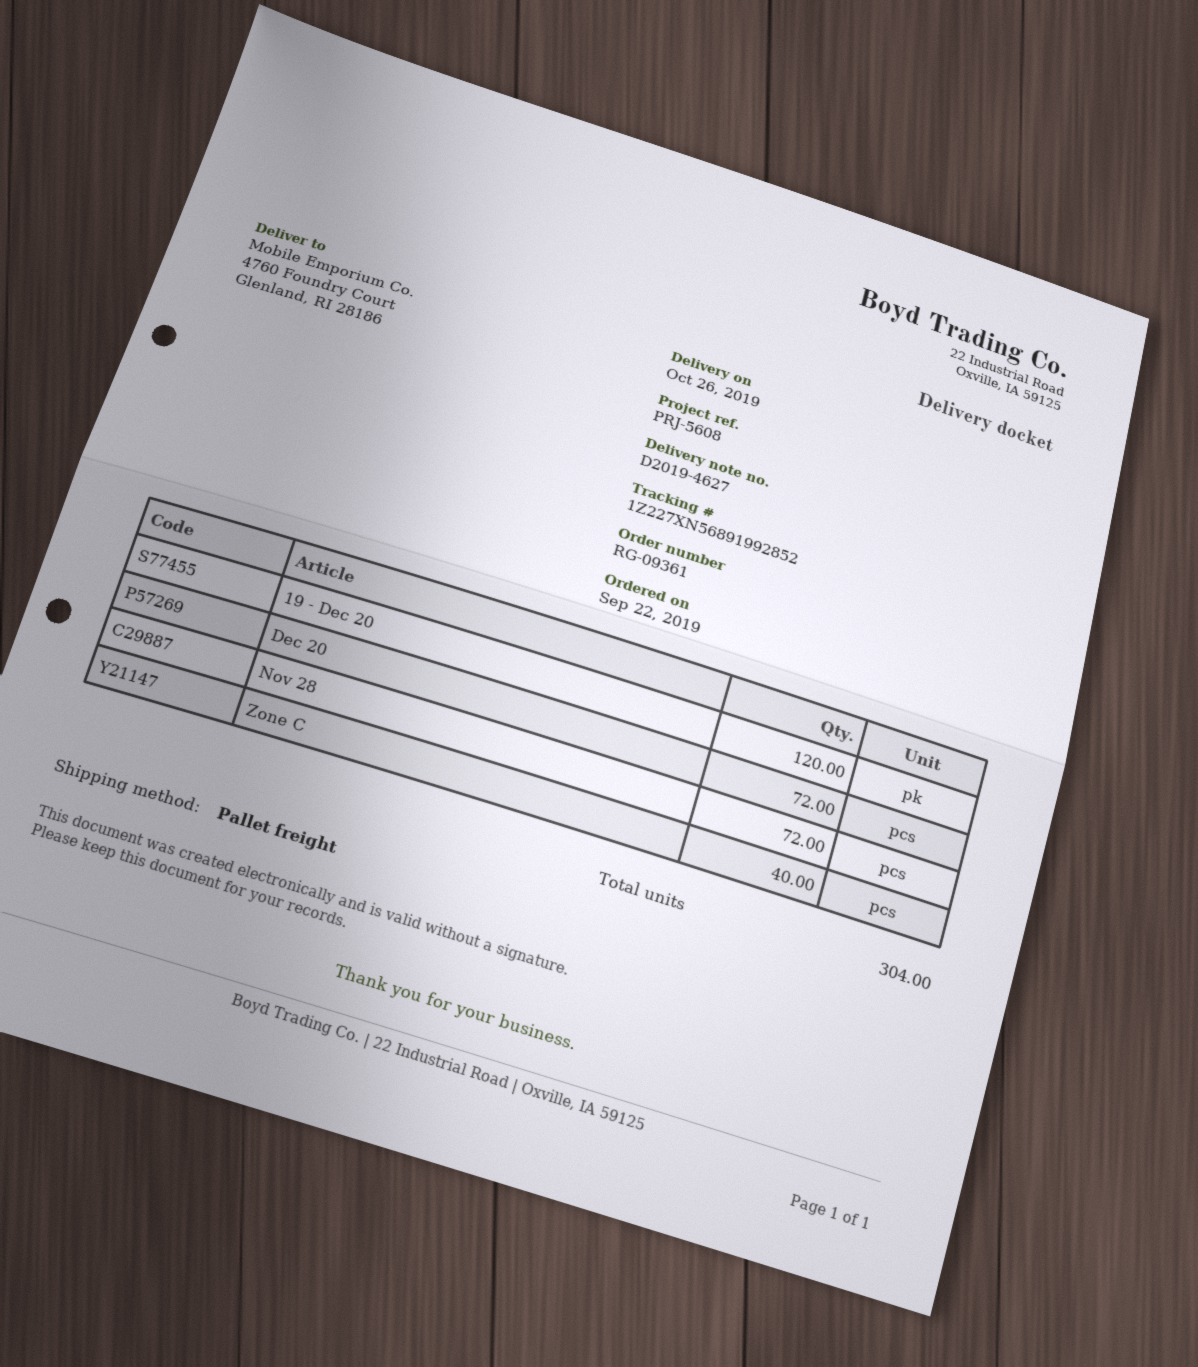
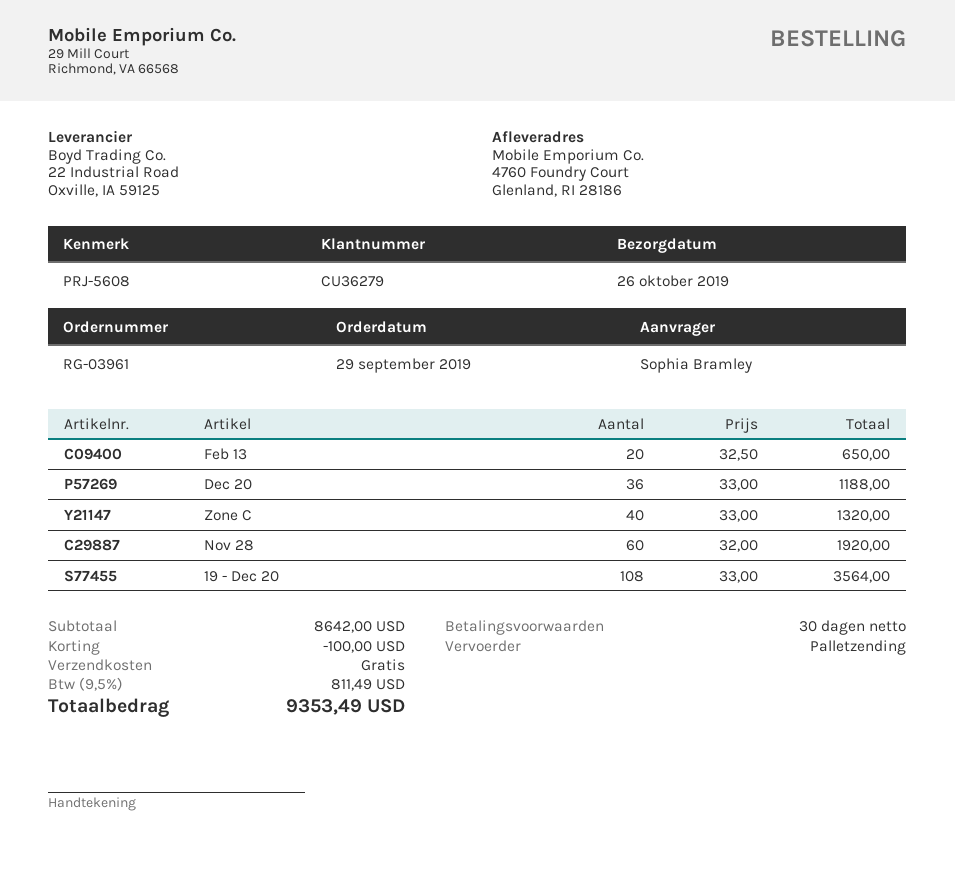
order number: RG-09361 -> RG-03961
order date: 2019-09-22 -> 2019-09-29
19 - Dec 20: 120 -> 108
Dec 20: 72 -> 36
Nov 28: 72 -> 60
Feb 13: none -> 20

